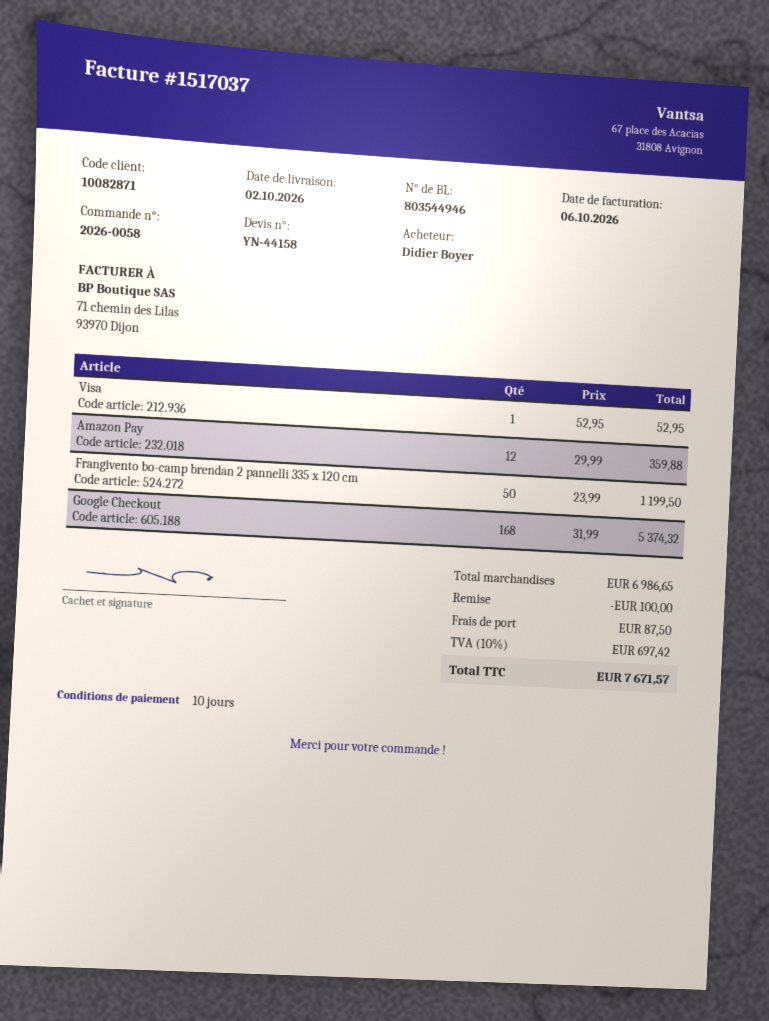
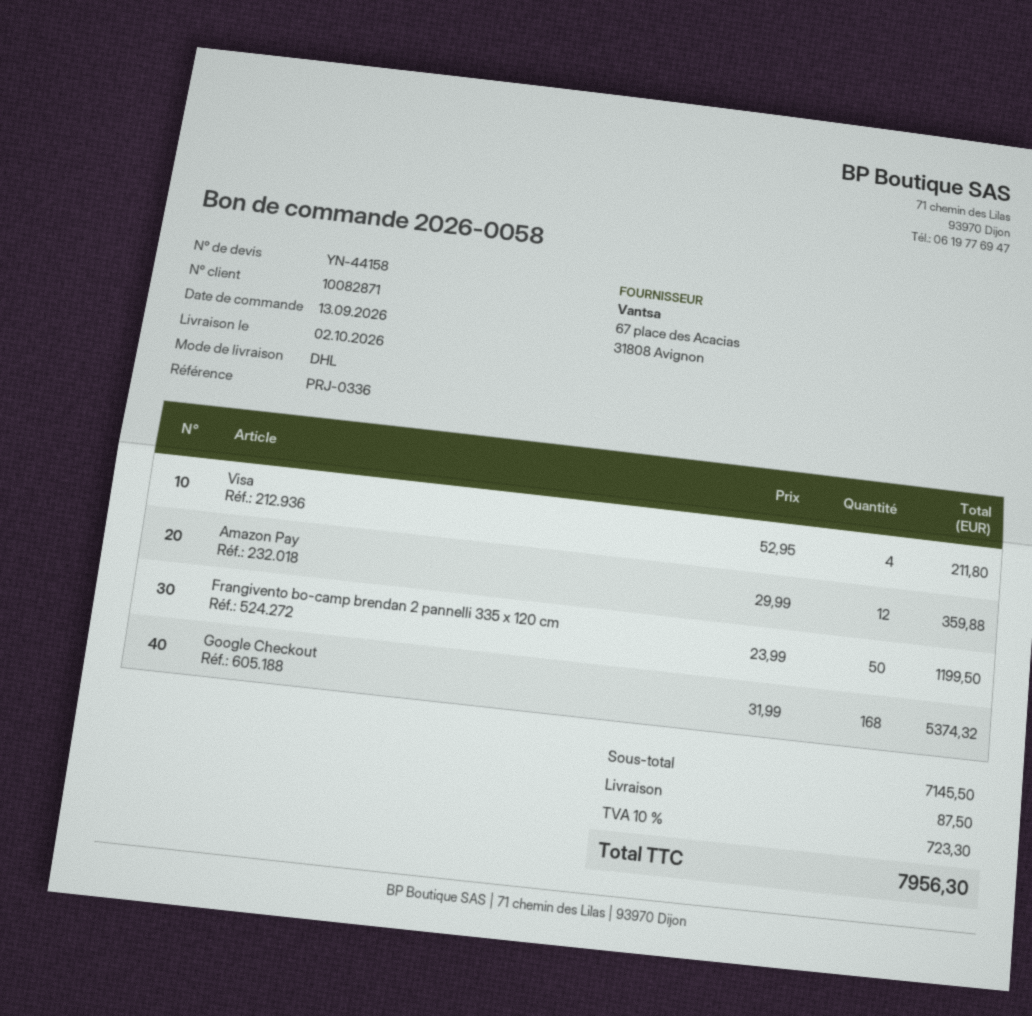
Visa: 1 x 52.95 = 52.95 -> 4 x 52.95 = 211.80
subtotal: 6986.65 -> 7145.50
discount: 100.00 -> none
tax: 10% = 697.42 -> 10% = 723.30
total: 7671.57 -> 7956.30

